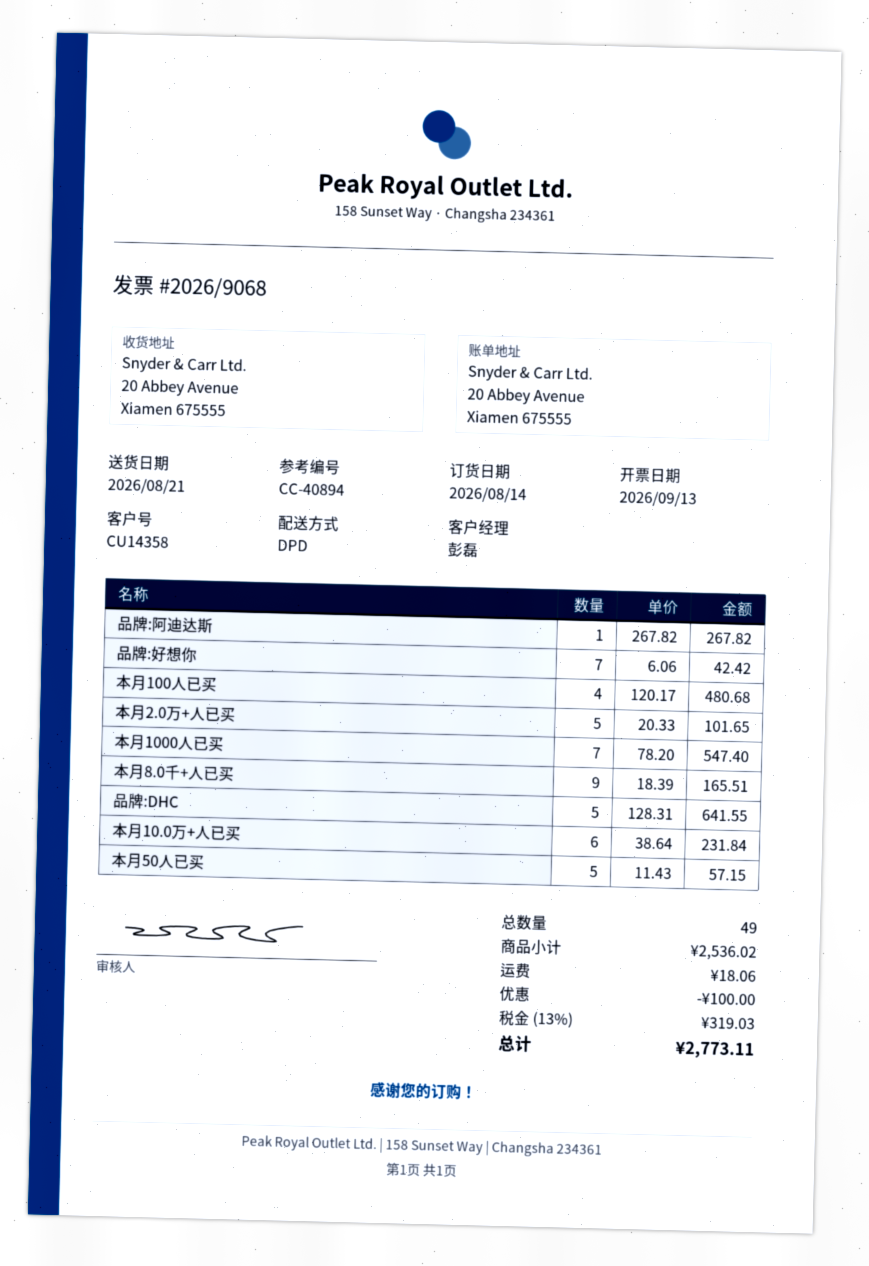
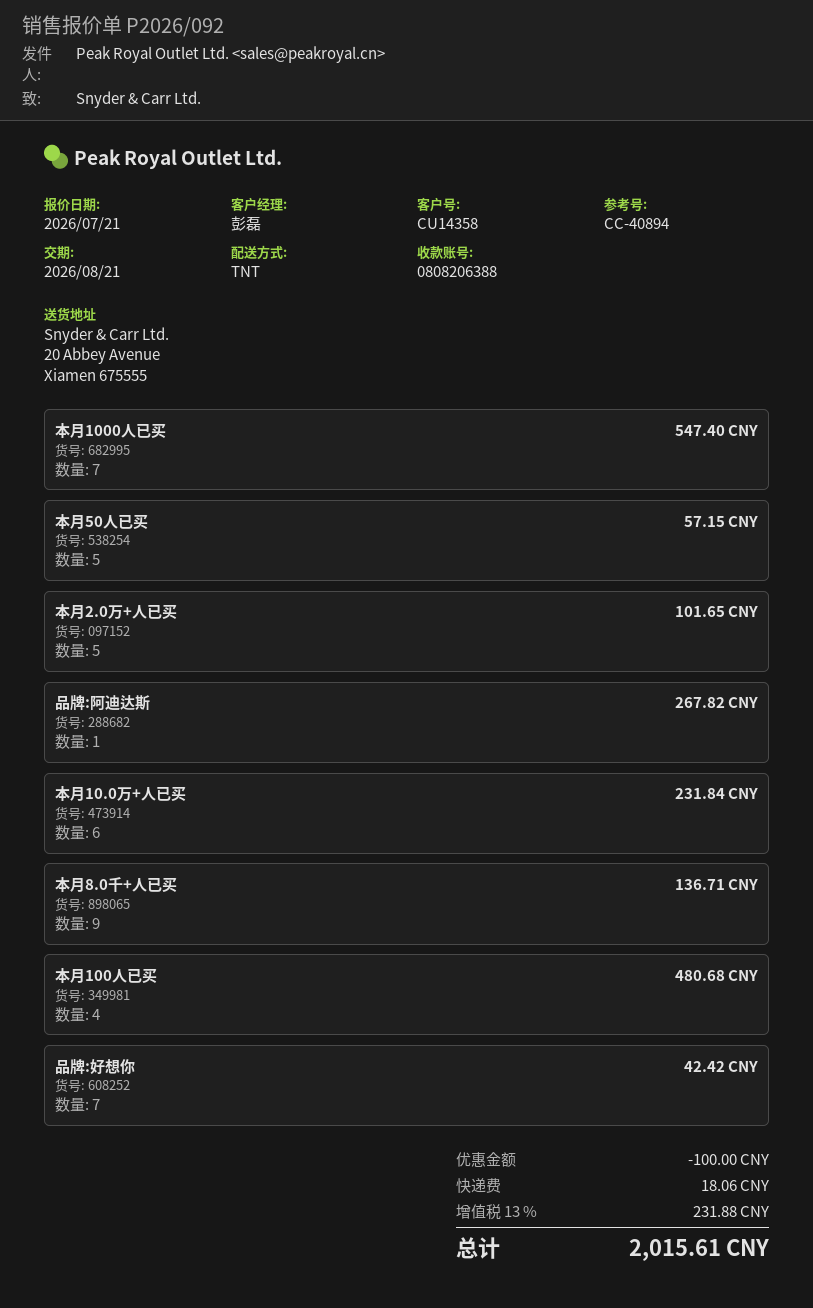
shipping method: DPD -> TNT
本月8.0千+人已买: 9 for 165.51 -> 9 for 136.71
品牌:DHC: 5 for 641.55 -> none
tax: 13% = 319.03 -> 13% = 231.88
total: 2773.11 -> 2015.61

